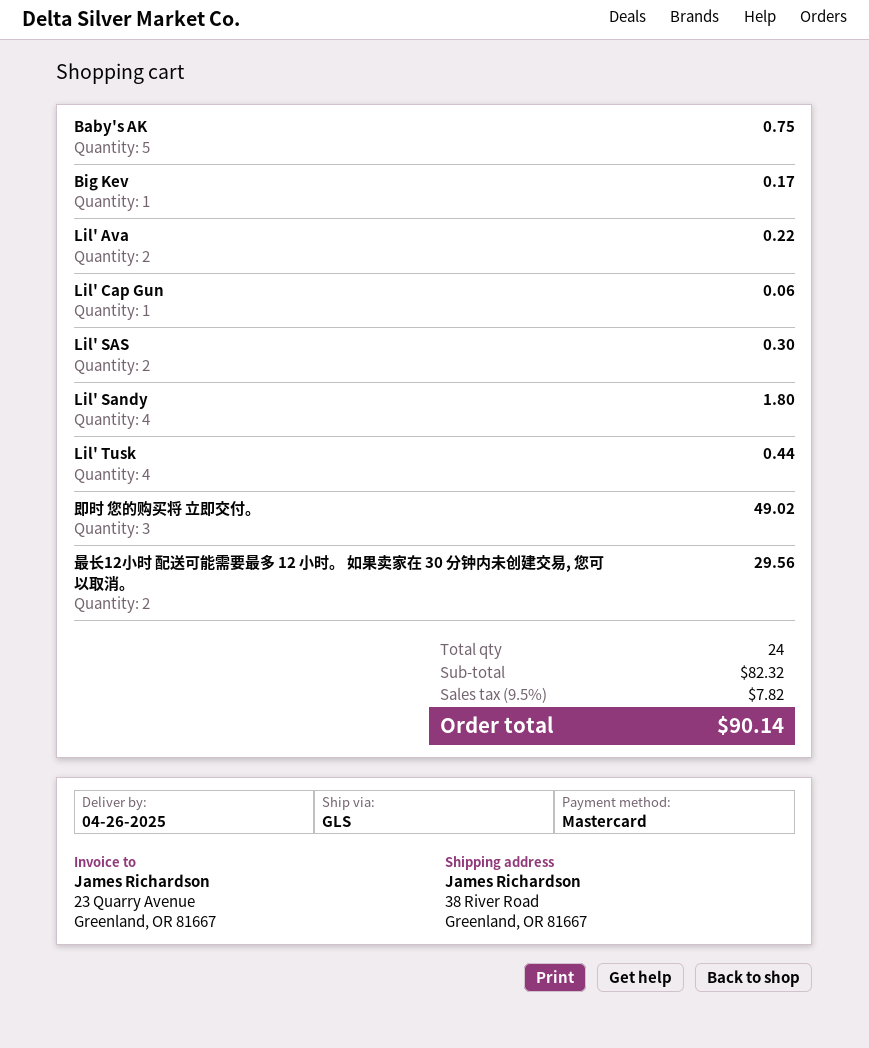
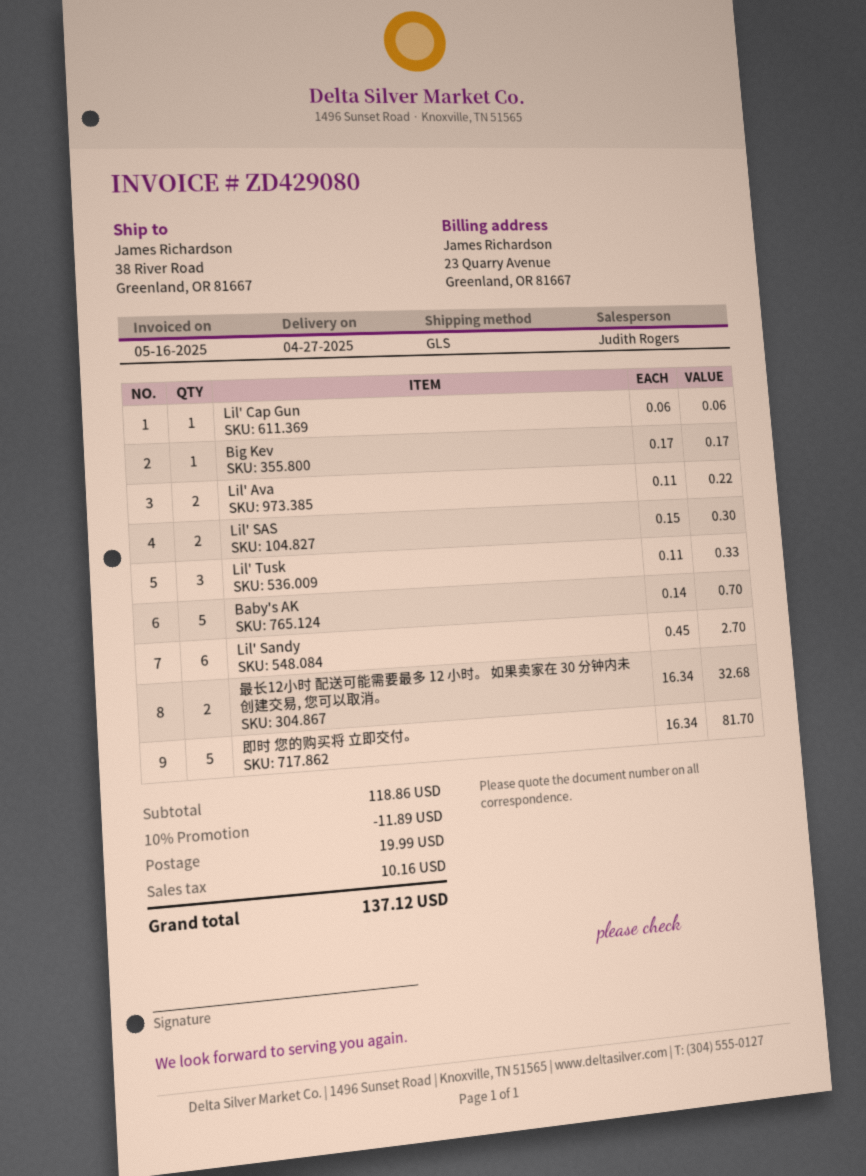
delivery date: 2025-04-26 -> 2025-04-27
Baby's AK: 5 for 0.75 -> 5 for 0.70
Lil' Sandy: 4 for 1.80 -> 6 for 2.70
Lil' Tusk: 4 for 0.44 -> 3 for 0.33
即时 您的购买将 立即交付。: 3 for 49.02 -> 5 for 81.70
最长12小时 配送可能需要最多 12 小时。 如果卖家在 30 分钟内未创建交易, 您可以取消。: 2 for 29.56 -> 2 for 32.68
subtotal: 82.32 -> 118.86
discount: none -> 10% = 11.89
shipping: none -> 19.99
tax: 7.82 -> 10.16
total: 90.14 -> 137.12

